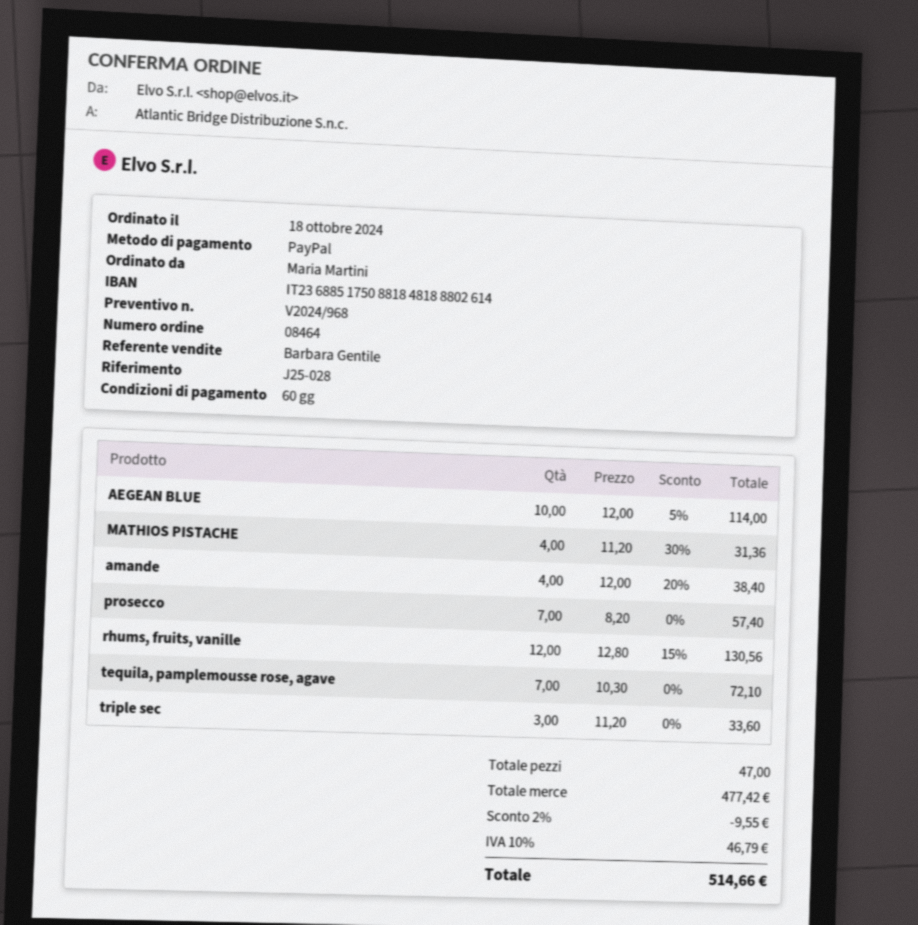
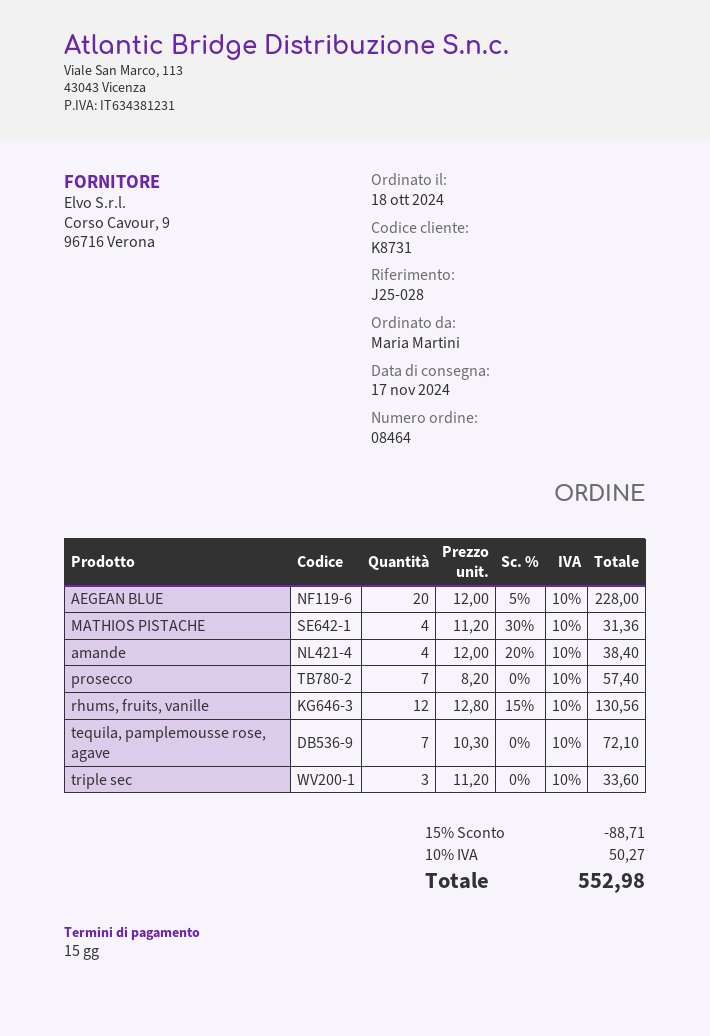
payment terms: 60 days -> 15 days
AEGEAN BLUE: 10 x 12.00 - 5% = 114.00 -> 20 x 12.00 - 5% = 228.00
discount: 2% = 9.55 -> 15% = 88.71
tax: 10% = 46.79 -> 10% = 50.27
total: 514.66 -> 552.98

